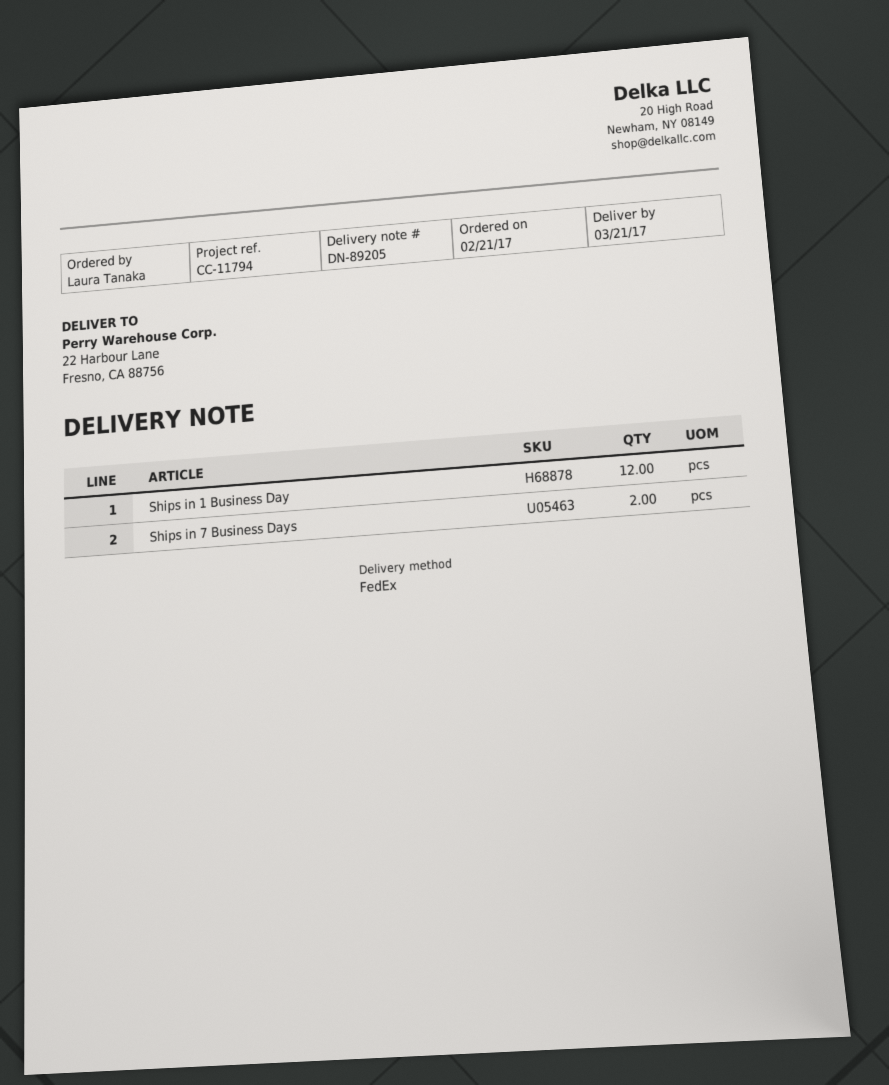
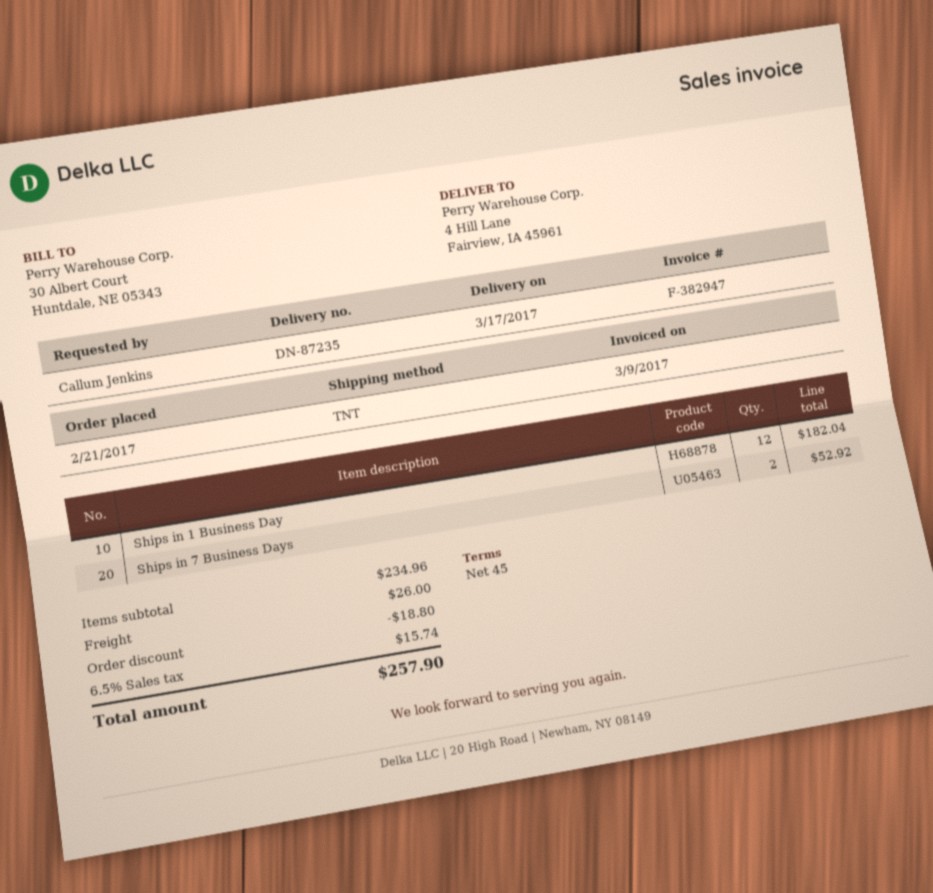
delivery note number: DN-89205 -> DN-87235
delivery date: 2017-03-21 -> 2017-03-17
ordered by: Laura Tanaka -> Callum Jenkins
shipping method: FedEx -> TNT
ship to: 22 Harbour Lane, Fresno, CA 88756 -> 4 Hill Lane, Fairview, IA 45961

